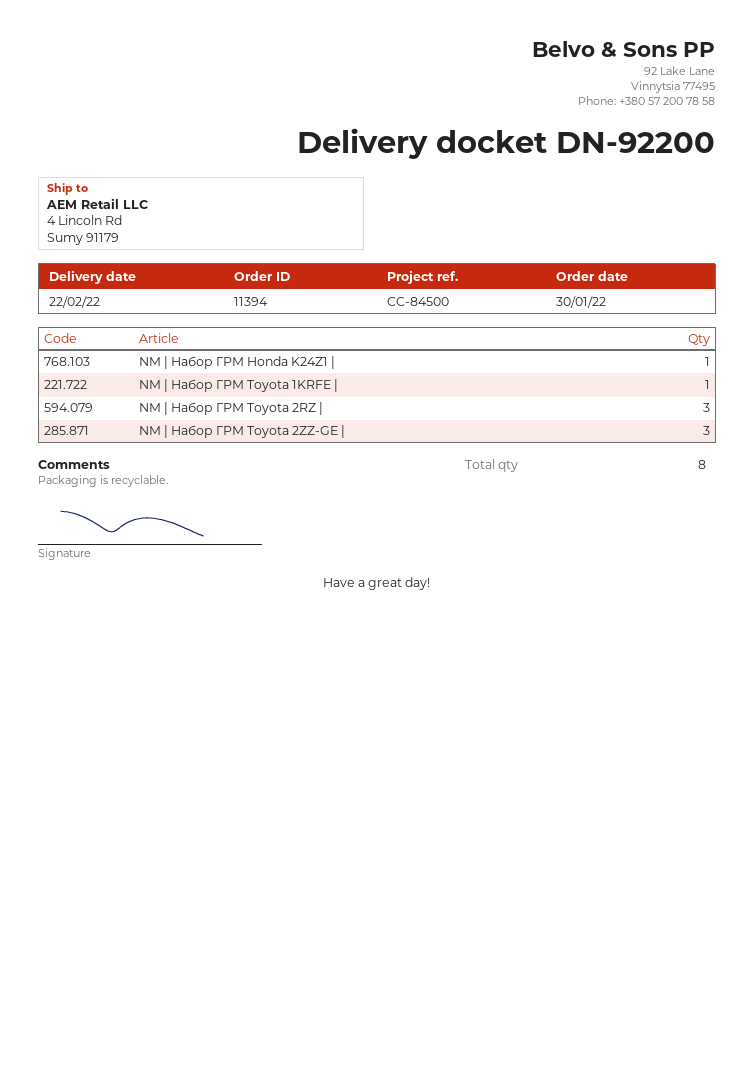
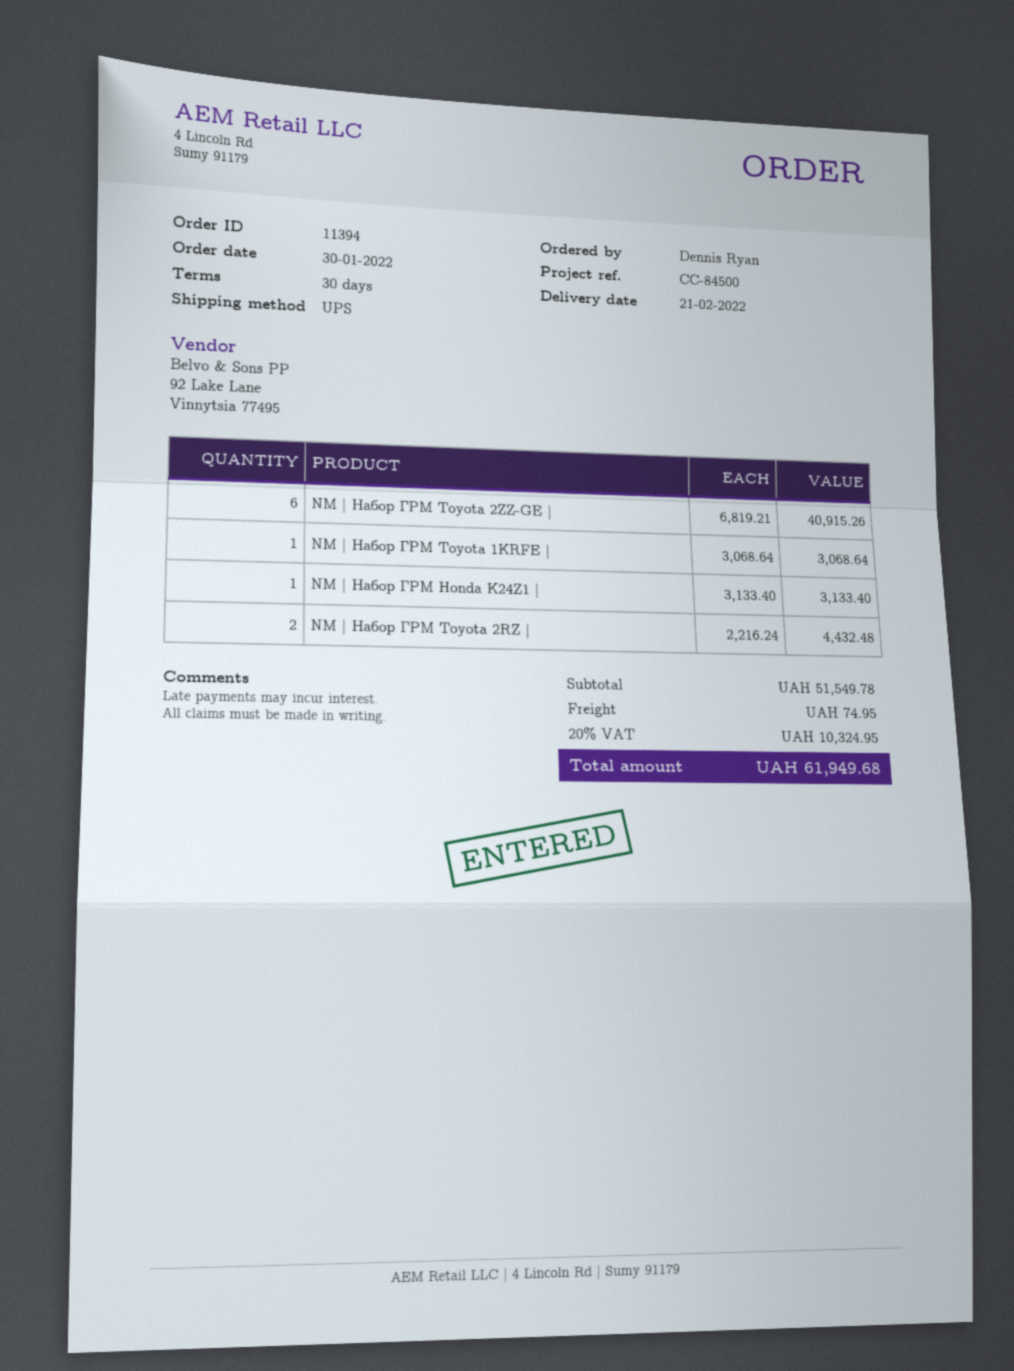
delivery date: 2022-02-22 -> 2022-02-21
NM | Набор ГРМ Toyota 2RZ |: 3 -> 2
NM | Набор ГРМ Toyota 2ZZ-GE |: 3 -> 6

